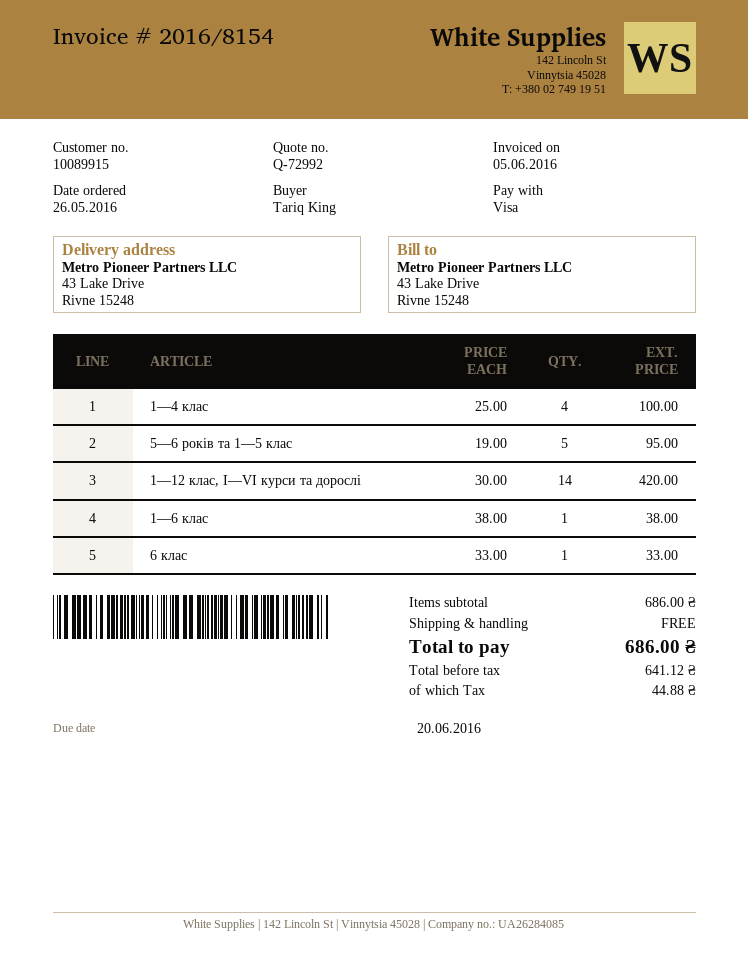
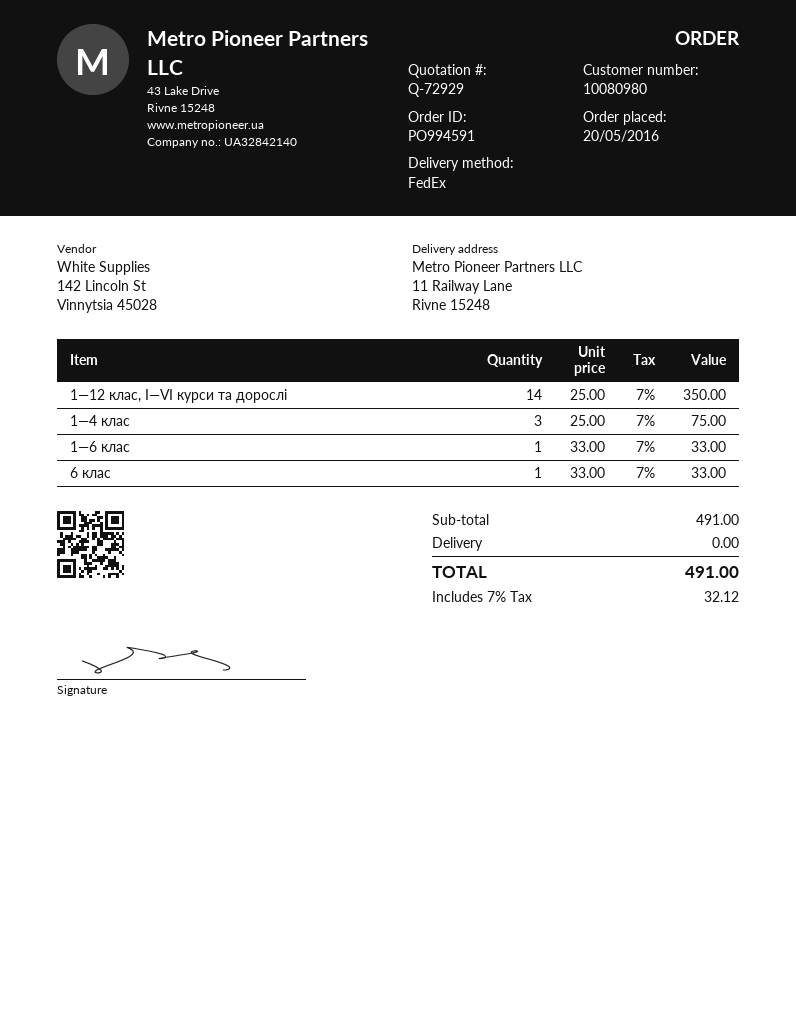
quote number: Q-72992 -> Q-72929
order date: 2016-05-26 -> 2016-05-20
customer number: 10089915 -> 10080980
ship to: 43 Lake Drive, Rivne 15248 -> 11 Railway Lane, Rivne 15248
1—4 клас: 4 x 25.00 = 100.00 -> 3 x 25.00 = 75.00
5—6 років та 1—5 клас: 5 x 19.00 = 95.00 -> none
1—12 клас, I—VI курси та дорослі: 14 x 30.00 = 420.00 -> 14 x 25.00 = 350.00
1—6 клас: 1 x 38.00 = 38.00 -> 1 x 33.00 = 33.00
subtotal: 686.00 -> 491.00
tax: 44.88 -> 32.12
total: 686.00 -> 491.00

